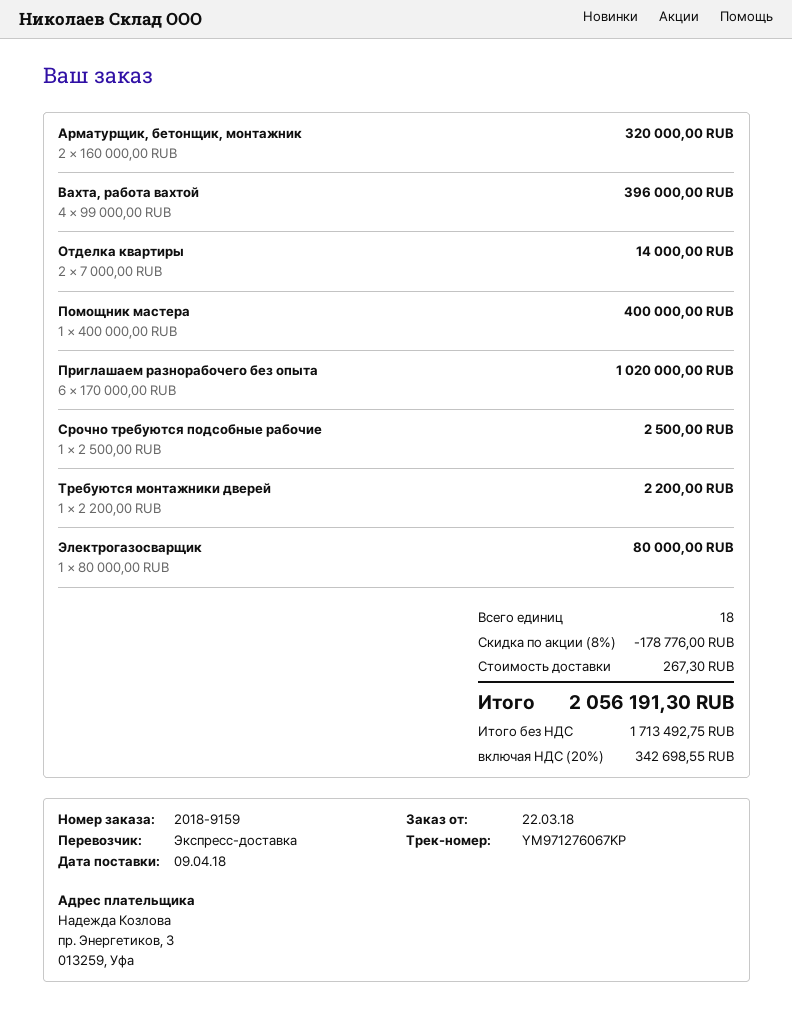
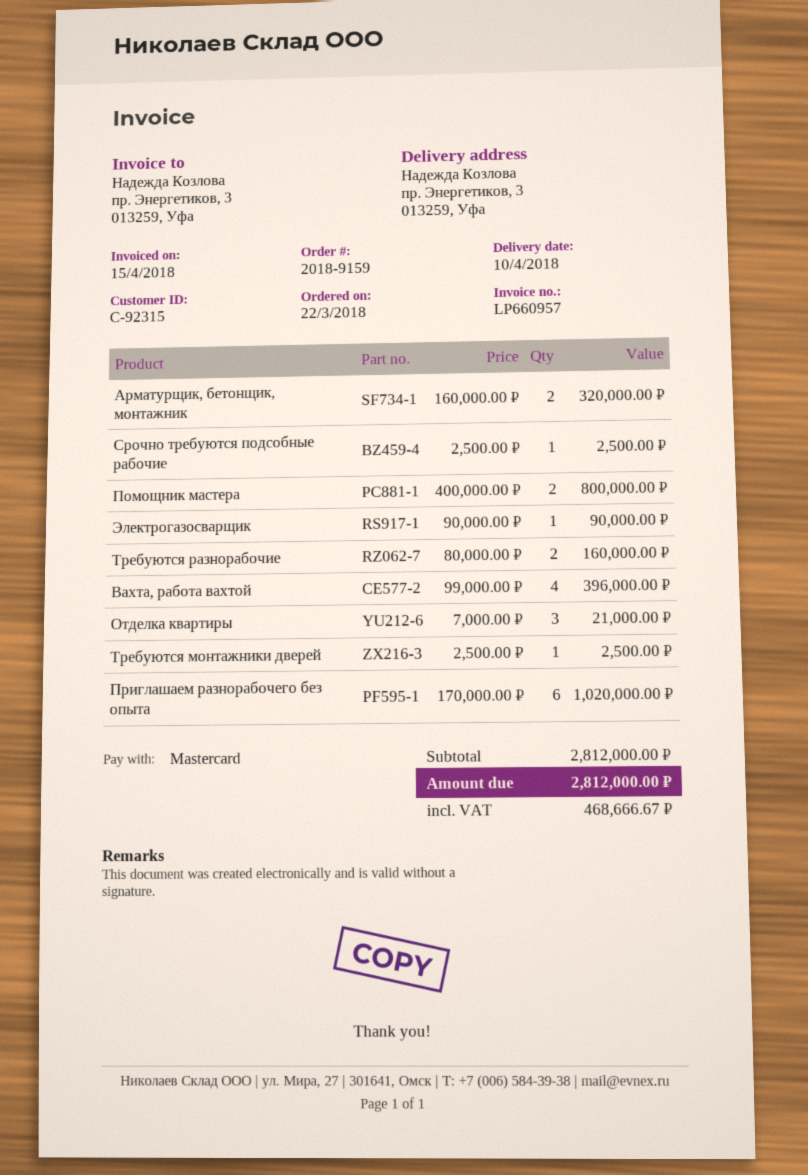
delivery date: 2018-04-09 -> 2018-04-10
Отделка квартиры: 2 x 7000.00 = 14000.00 -> 3 x 7000.00 = 21000.00
Помощник мастера: 1 x 400000.00 = 400000.00 -> 2 x 400000.00 = 800000.00
Требуются монтажники дверей: 1 x 2200.00 = 2200.00 -> 1 x 2500.00 = 2500.00
Электрогазосварщик: 1 x 80000.00 = 80000.00 -> 1 x 90000.00 = 90000.00
Требуются разнорабочие: none -> 2 x 80000.00 = 160000.00
discount: 8% = 178776.00 -> none
shipping: 267.30 -> none
tax: 342698.55 -> 468666.67
total: 2056191.30 -> 2812000.00

